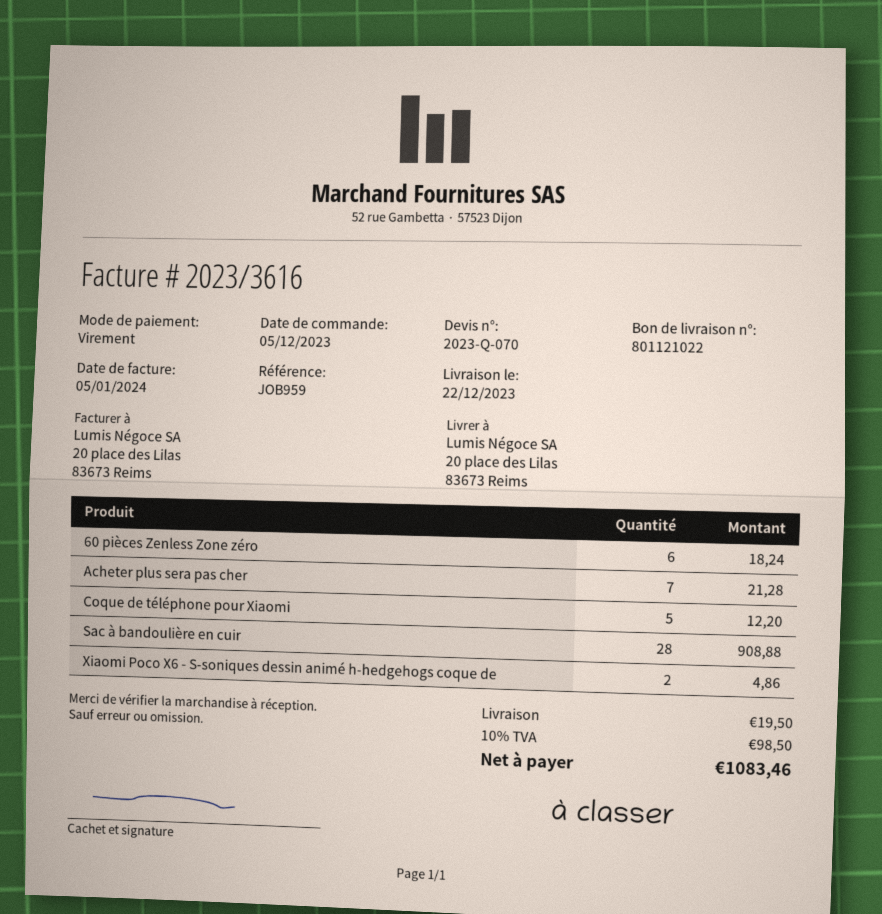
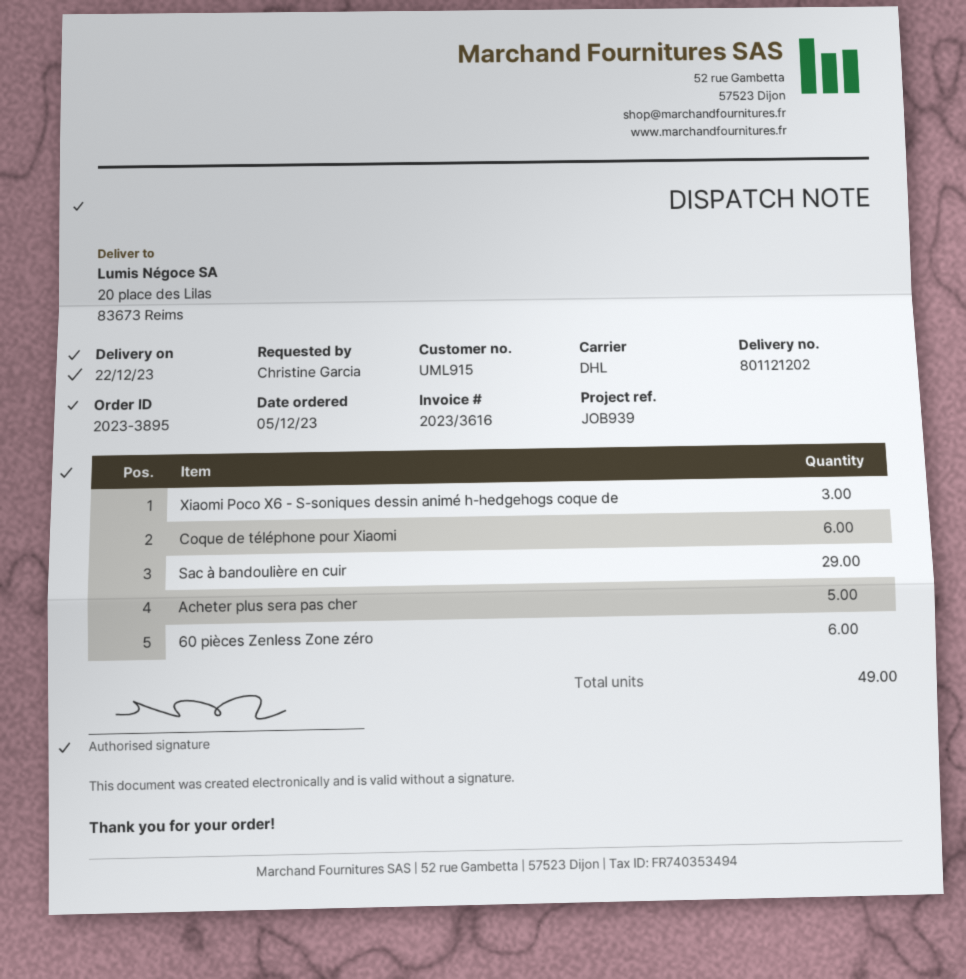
delivery note number: 801121022 -> 801121202
reference: JOB959 -> JOB939
Acheter plus sera pas cher: 7 -> 5
Coque de téléphone pour Xiaomi: 5 -> 6
Sac à bandoulière en cuir: 28 -> 29
Xiaomi Poco X6 - S-soniques dessin animé h-hedgehogs coque de: 2 -> 3

